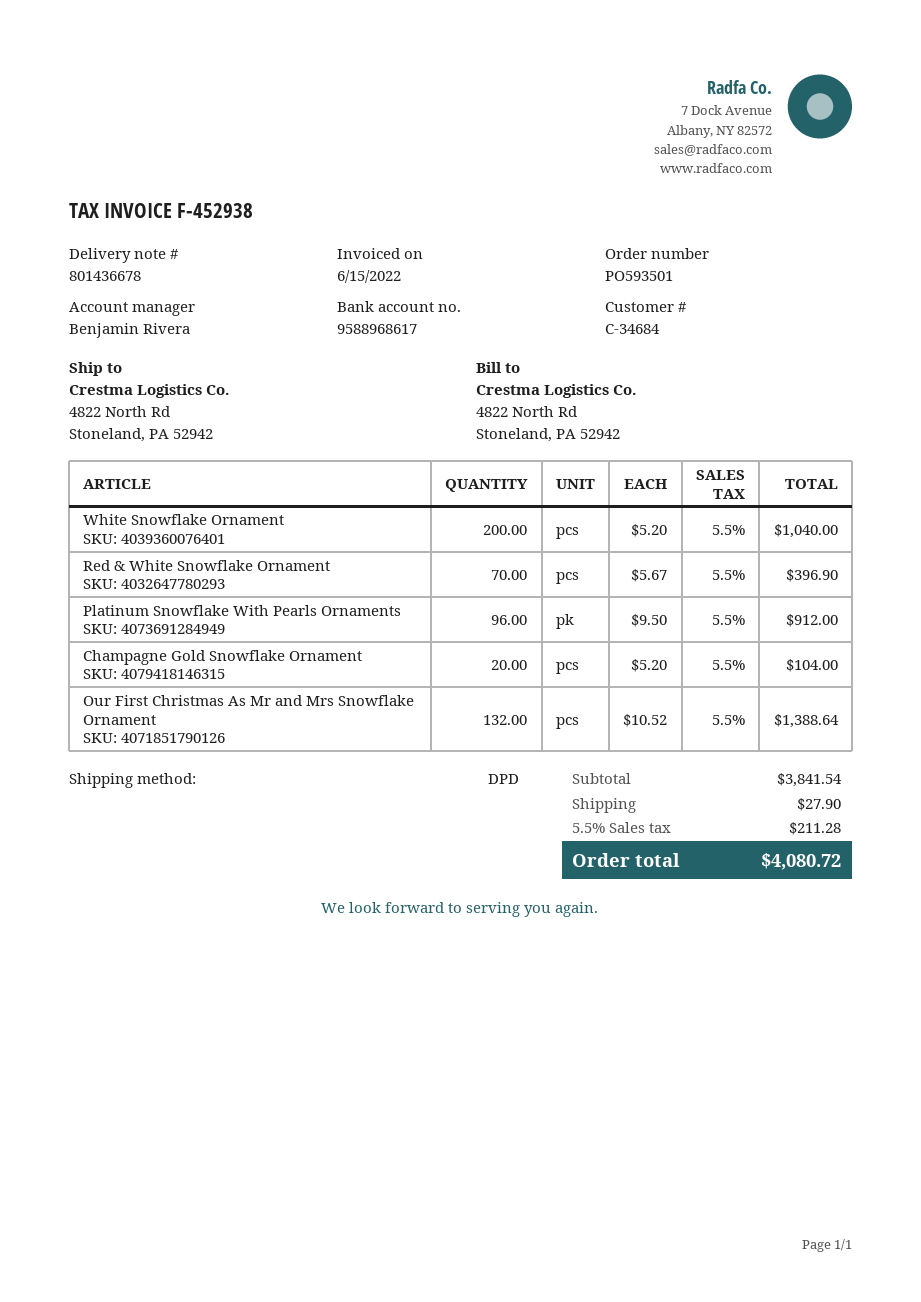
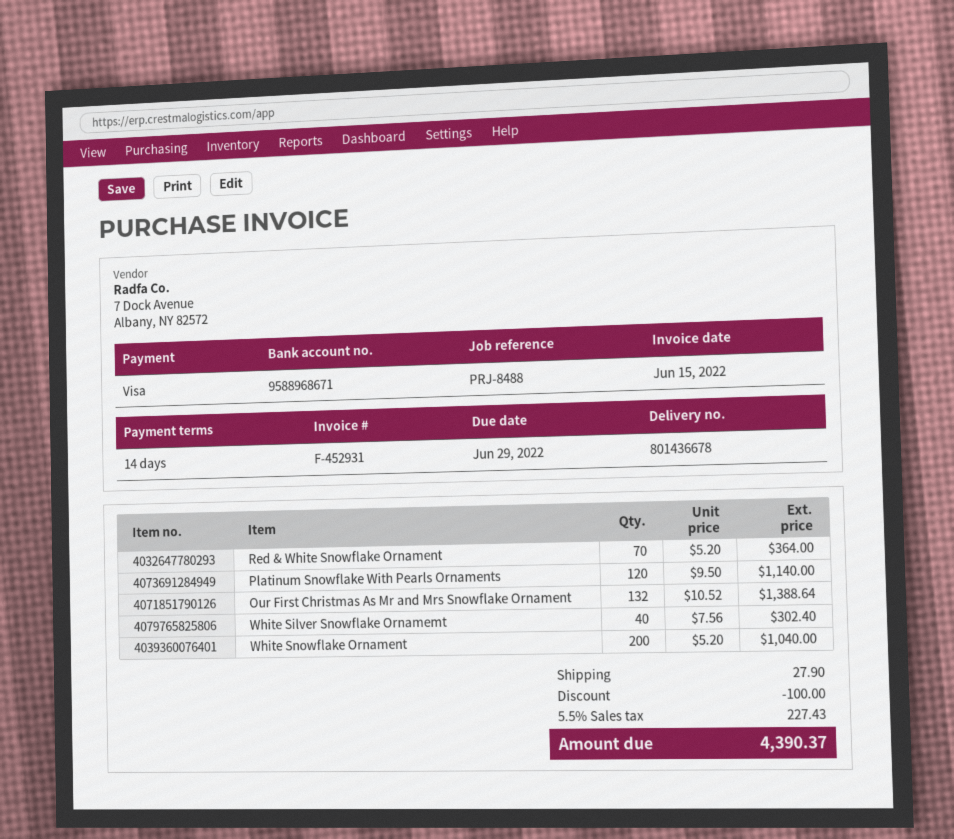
invoice number: F-452938 -> F-452931
bank account: 9588968617 -> 9588968671
Red & White Snowflake Ornament: 70 x 5.67 = 396.90 -> 70 x 5.20 = 364.00
Platinum Snowflake With Pearls Ornaments: 96 x 9.50 = 912.00 -> 120 x 9.50 = 1140.00
Champagne Gold Snowflake Ornament: 20 x 5.20 = 104.00 -> none
White Silver Snowflake Ornamemt: none -> 40 x 7.56 = 302.40
discount: none -> 100.00
tax: 5.5% = 211.28 -> 5.5% = 227.43
total: 4080.72 -> 4390.37

